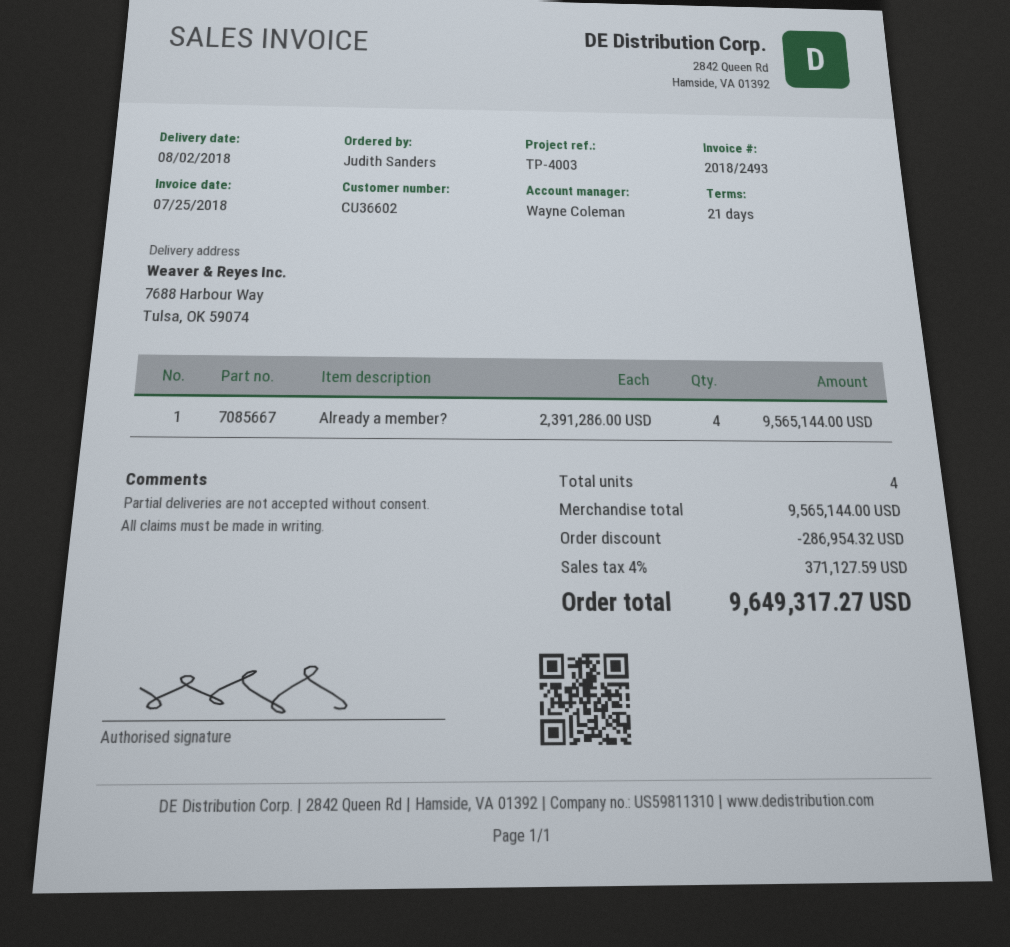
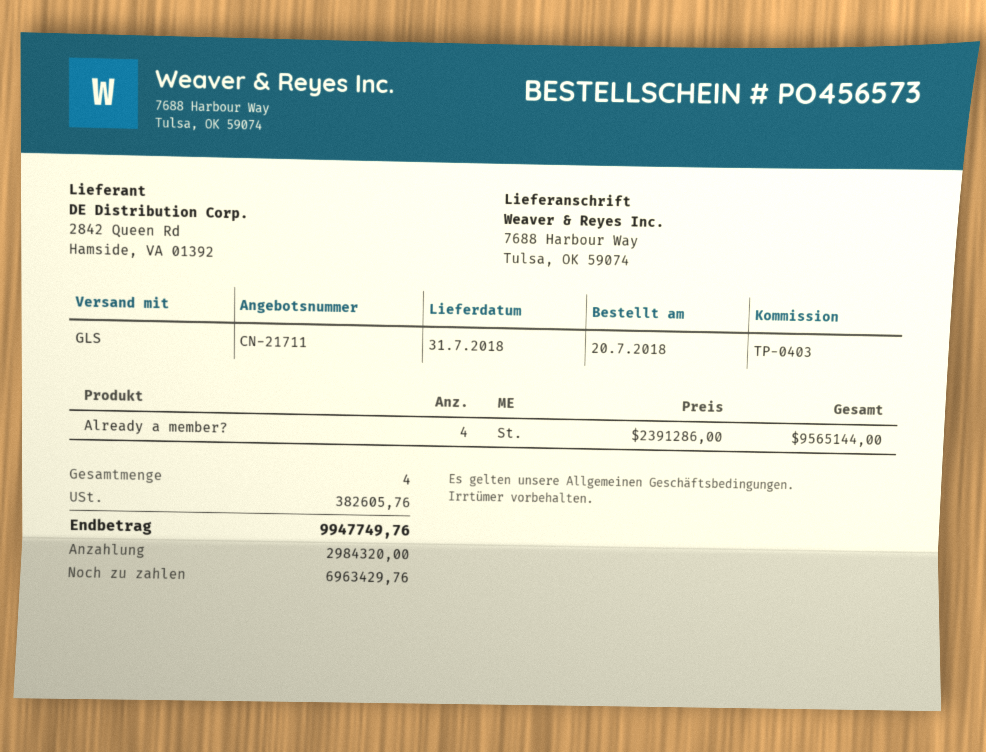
delivery date: 2018-08-02 -> 2018-07-31
reference: TP-4003 -> TP-0403
discount: 286954.32 -> none
tax: 371127.59 -> 382605.76
total: 9649317.27 -> 9947749.76

